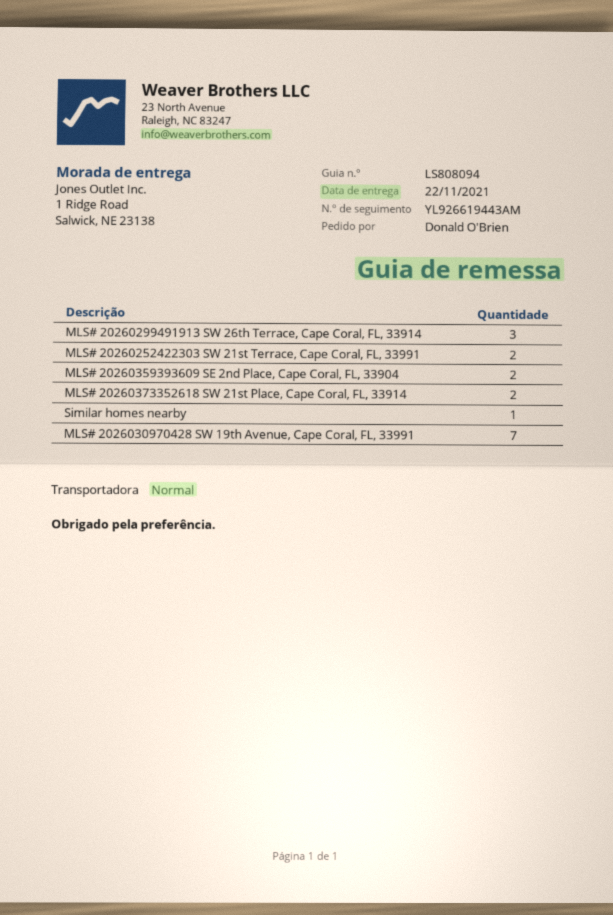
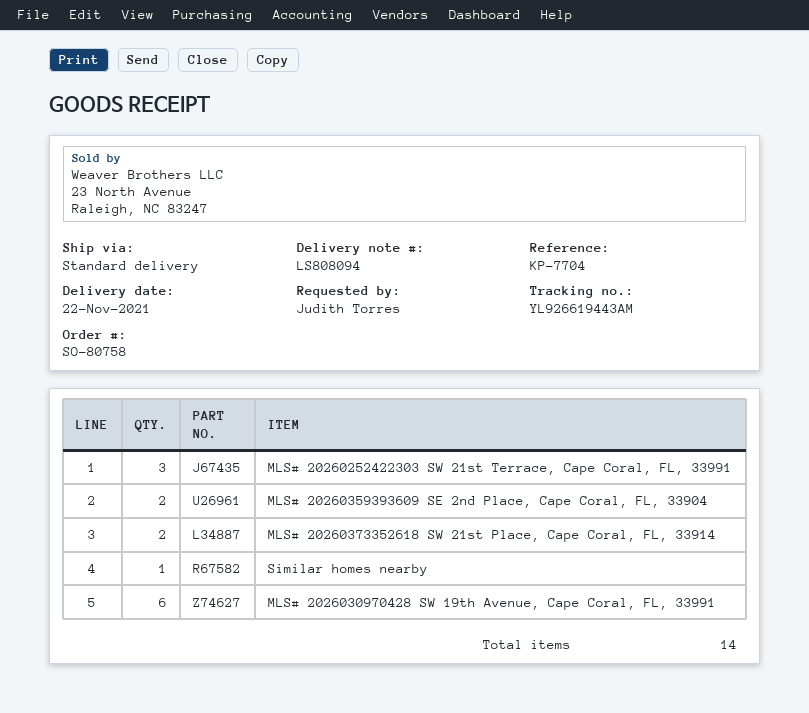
ordered by: Donald O'Brien -> Judith Torres
MLS# 20260299491913 SW 26th Terrace, Cape Coral, FL, 33914: 3 -> none
MLS# 20260252422303 SW 21st Terrace, Cape Coral, FL, 33991: 2 -> 3
MLS# 2026030970428 SW 19th Avenue, Cape Coral, FL, 33991: 7 -> 6

